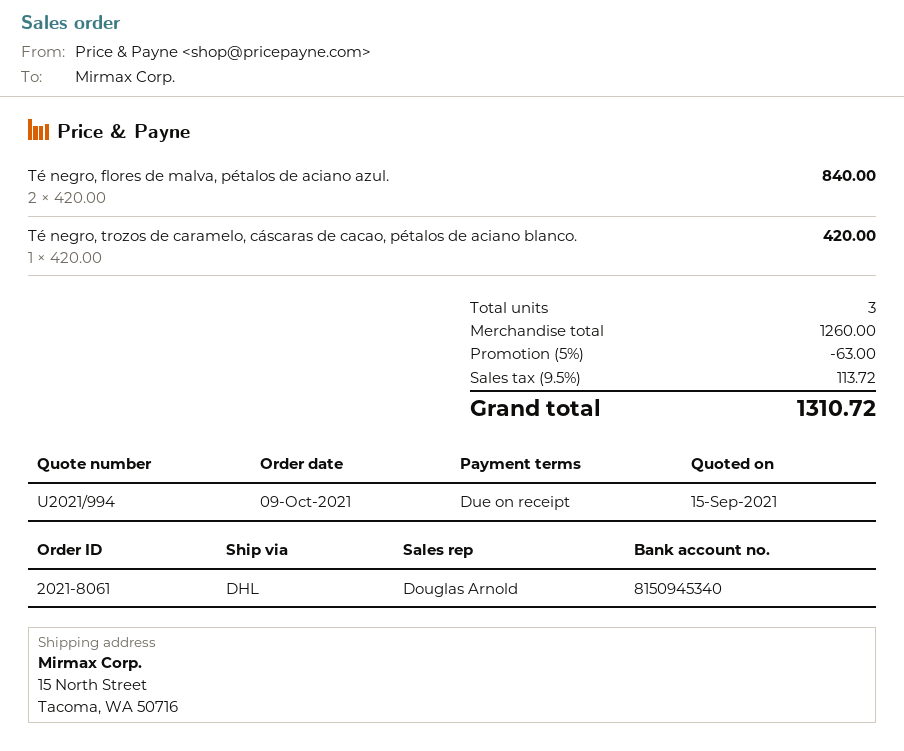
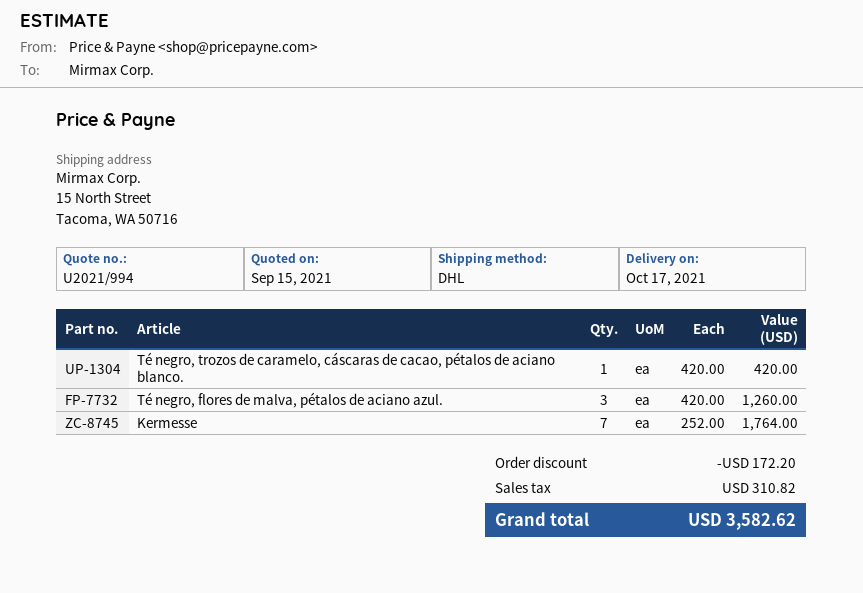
Té negro, flores de malva, pétalos de aciano azul.: 2 x 420.00 = 840.00 -> 3 x 420.00 = 1260.00
Kermesse: none -> 7 x 252.00 = 1764.00
discount: 63.00 -> 172.20
tax: 113.72 -> 310.82
total: 1310.72 -> 3582.62

